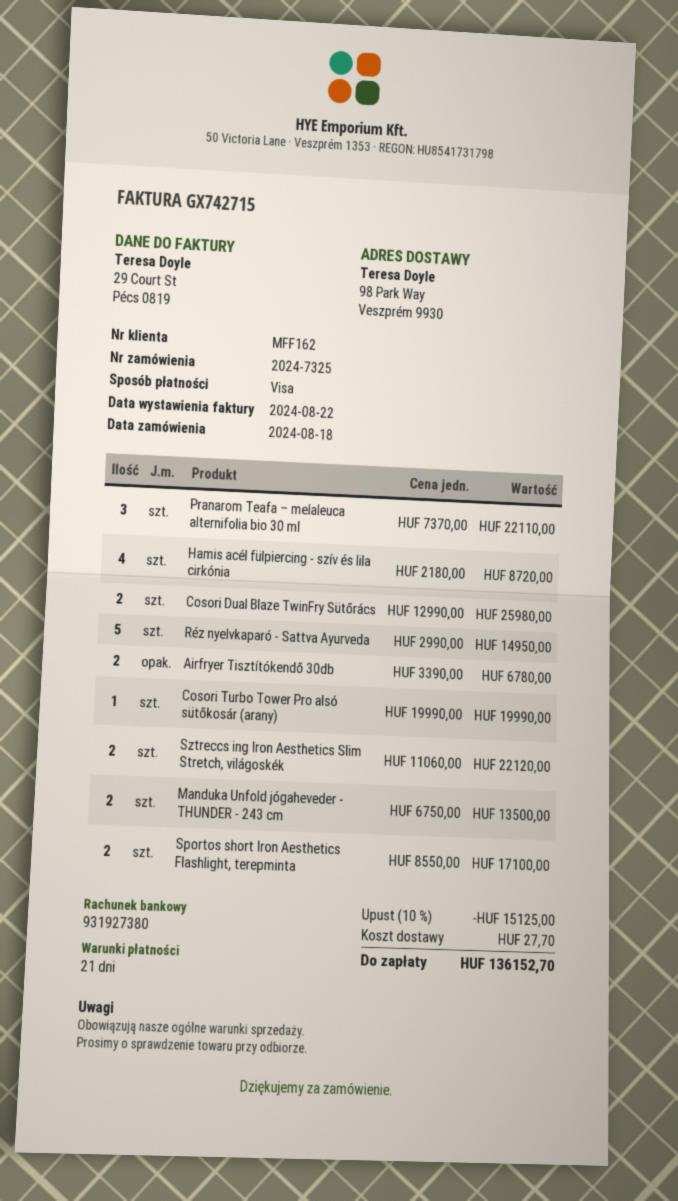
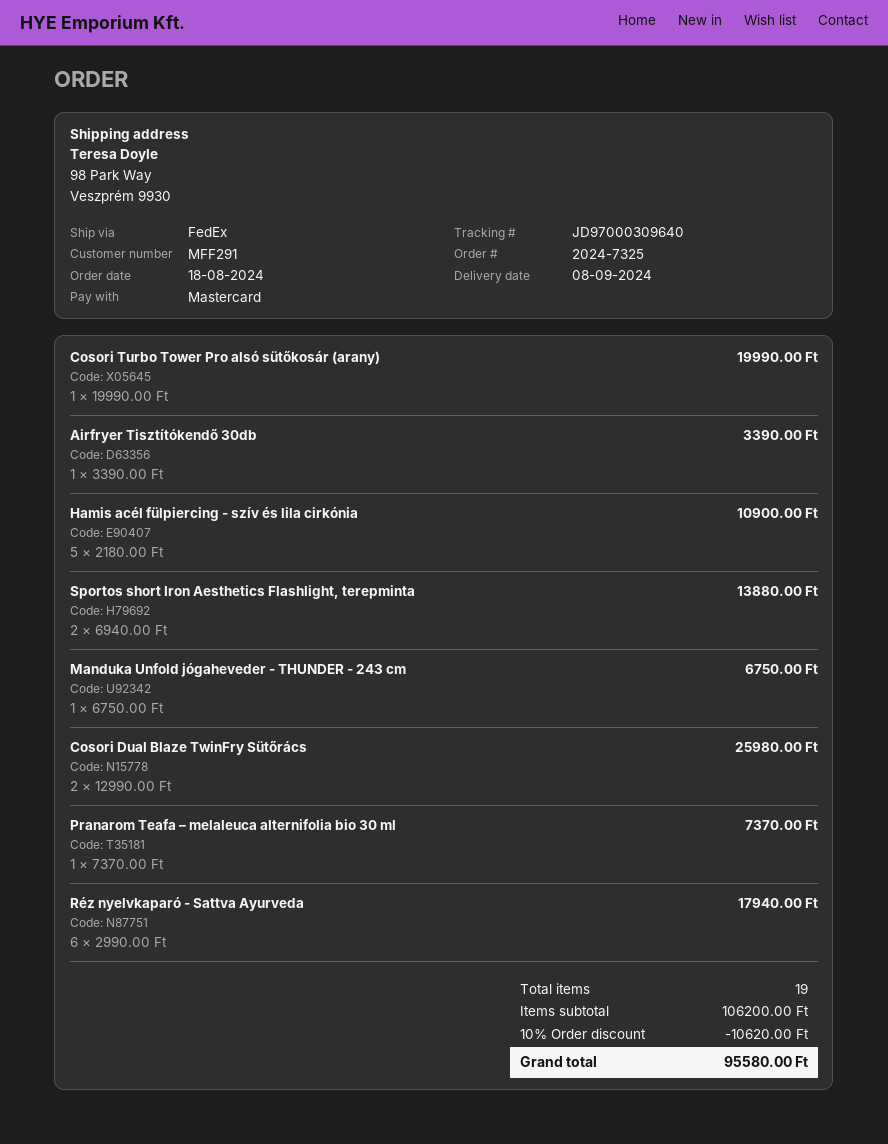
customer number: MFF162 -> MFF291
payment method: Visa -> Mastercard
Pranarom Teafa – melaleuca alternifolia bio 30 ml: 3 x 7370.00 = 22110.00 -> 1 x 7370.00 = 7370.00
Hamis acél fülpiercing - szív és lila cirkónia: 4 x 2180.00 = 8720.00 -> 5 x 2180.00 = 10900.00
Réz nyelvkaparó - Sattva Ayurveda: 5 x 2990.00 = 14950.00 -> 6 x 2990.00 = 17940.00
Airfryer Tisztítókendő 30db: 2 x 3390.00 = 6780.00 -> 1 x 3390.00 = 3390.00
Sztreccs ing Iron Aesthetics Slim Stretch, világoskék: 2 x 11060.00 = 22120.00 -> none
Manduka Unfold jógaheveder - THUNDER - 243 cm: 2 x 6750.00 = 13500.00 -> 1 x 6750.00 = 6750.00
Sportos short Iron Aesthetics Flashlight, terepminta: 2 x 8550.00 = 17100.00 -> 2 x 6940.00 = 13880.00
discount: 10% = 15125.00 -> 10% = 10620.00
shipping: 27.70 -> none
total: 136152.70 -> 95580.00

